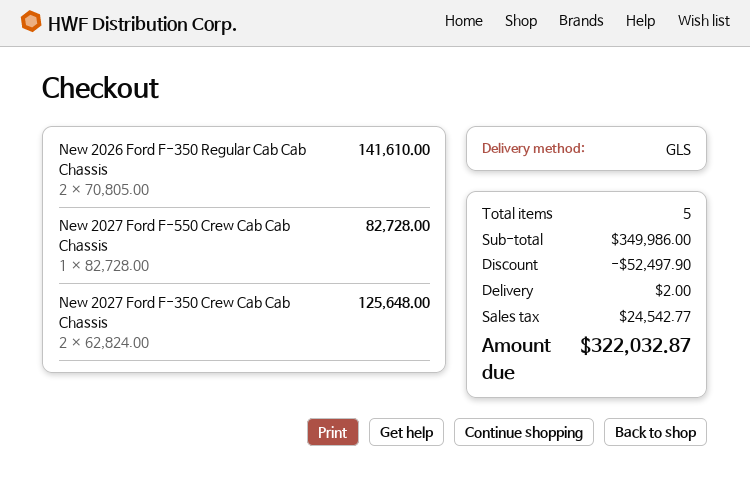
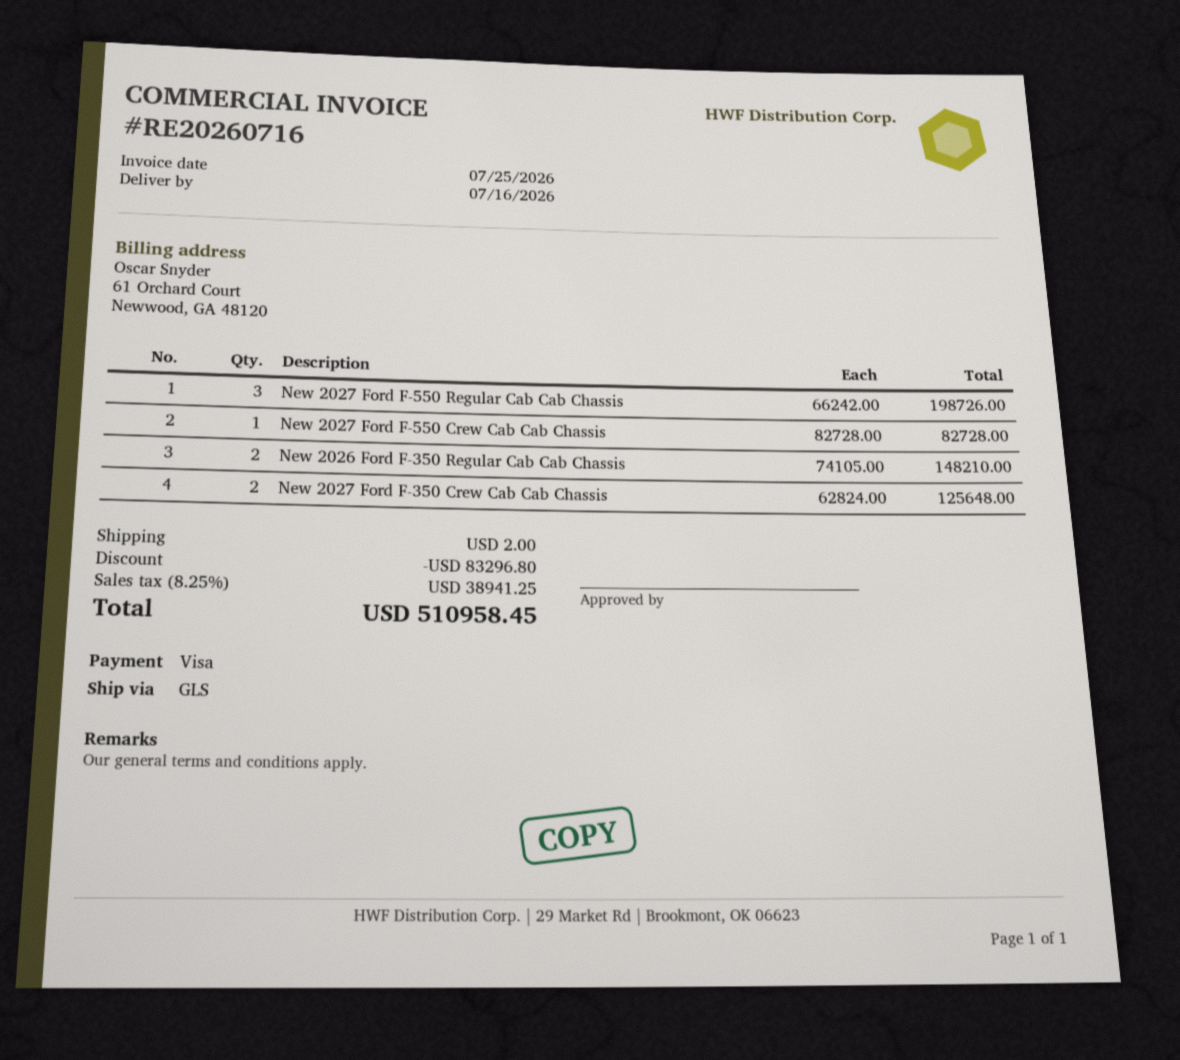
New 2026 Ford F-350 Regular Cab Cab Chassis: 2 x 70805.00 = 141610.00 -> 2 x 74105.00 = 148210.00
New 2027 Ford F-550 Regular Cab Cab Chassis: none -> 3 x 66242.00 = 198726.00
discount: 52497.90 -> 83296.80
tax: 24542.77 -> 38941.25
total: 322032.87 -> 510958.45

